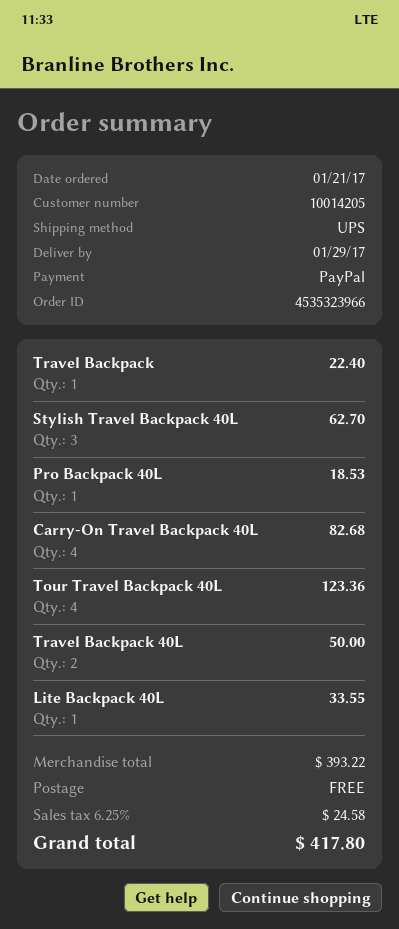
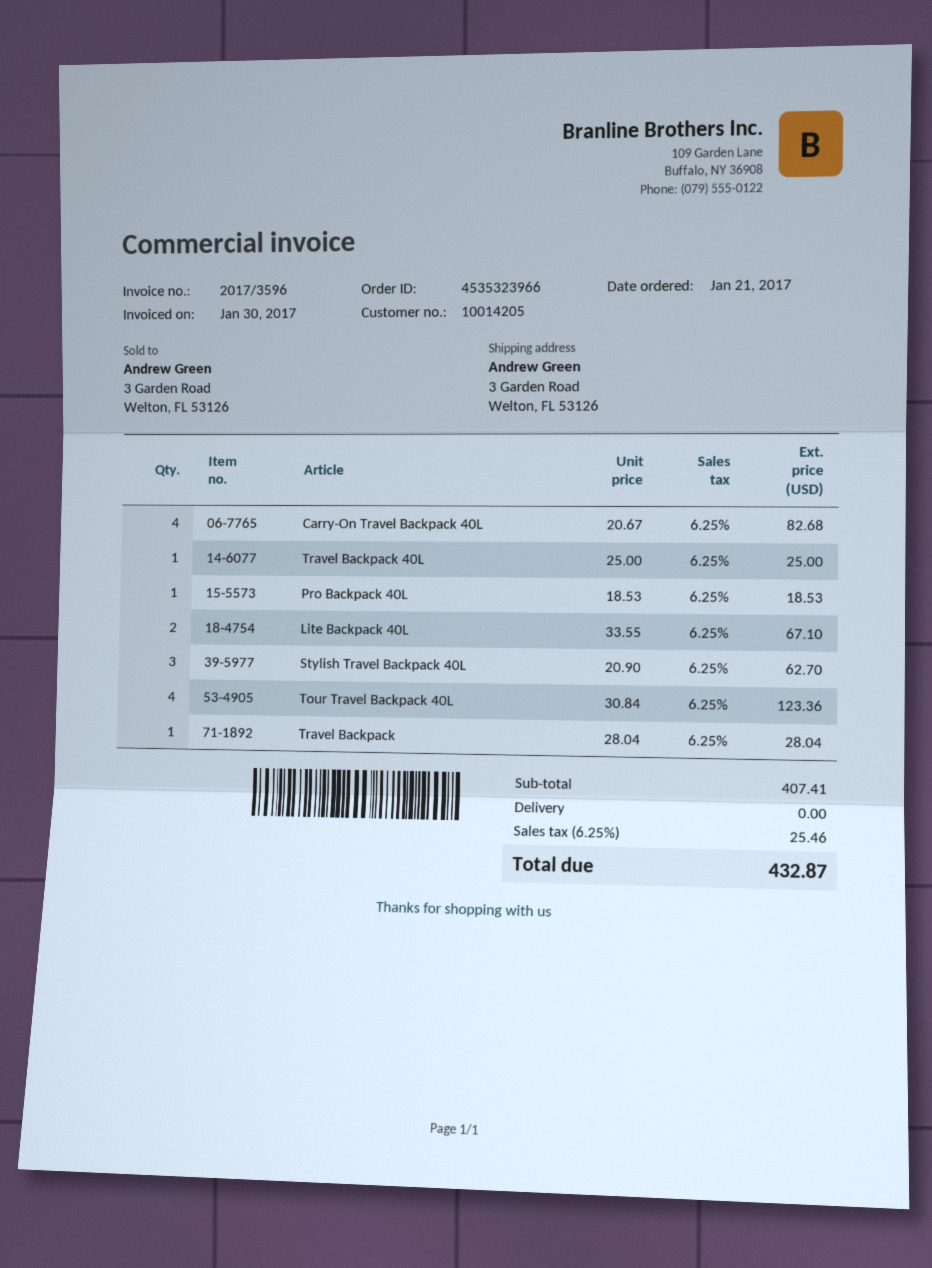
Travel Backpack: 1 for 22.40 -> 1 for 28.04
Travel Backpack 40L: 2 for 50.00 -> 1 for 25.00
Lite Backpack 40L: 1 for 33.55 -> 2 for 67.10
subtotal: 393.22 -> 407.41
tax: 6.25% = 24.58 -> 6.25% = 25.46
total: 417.80 -> 432.87

